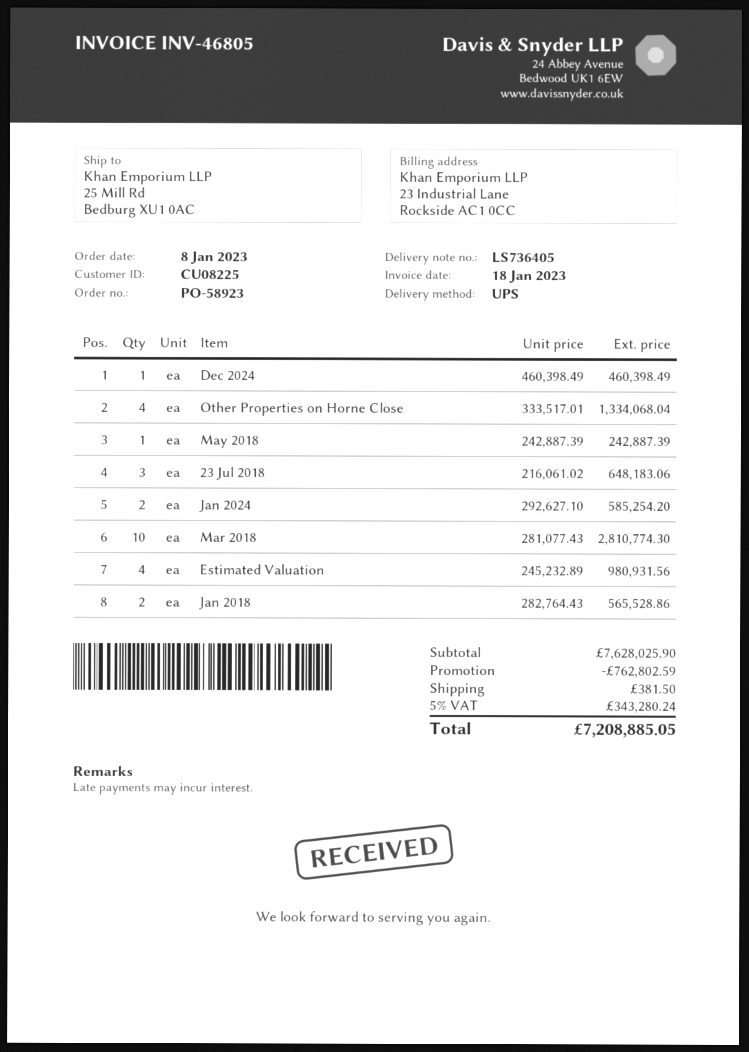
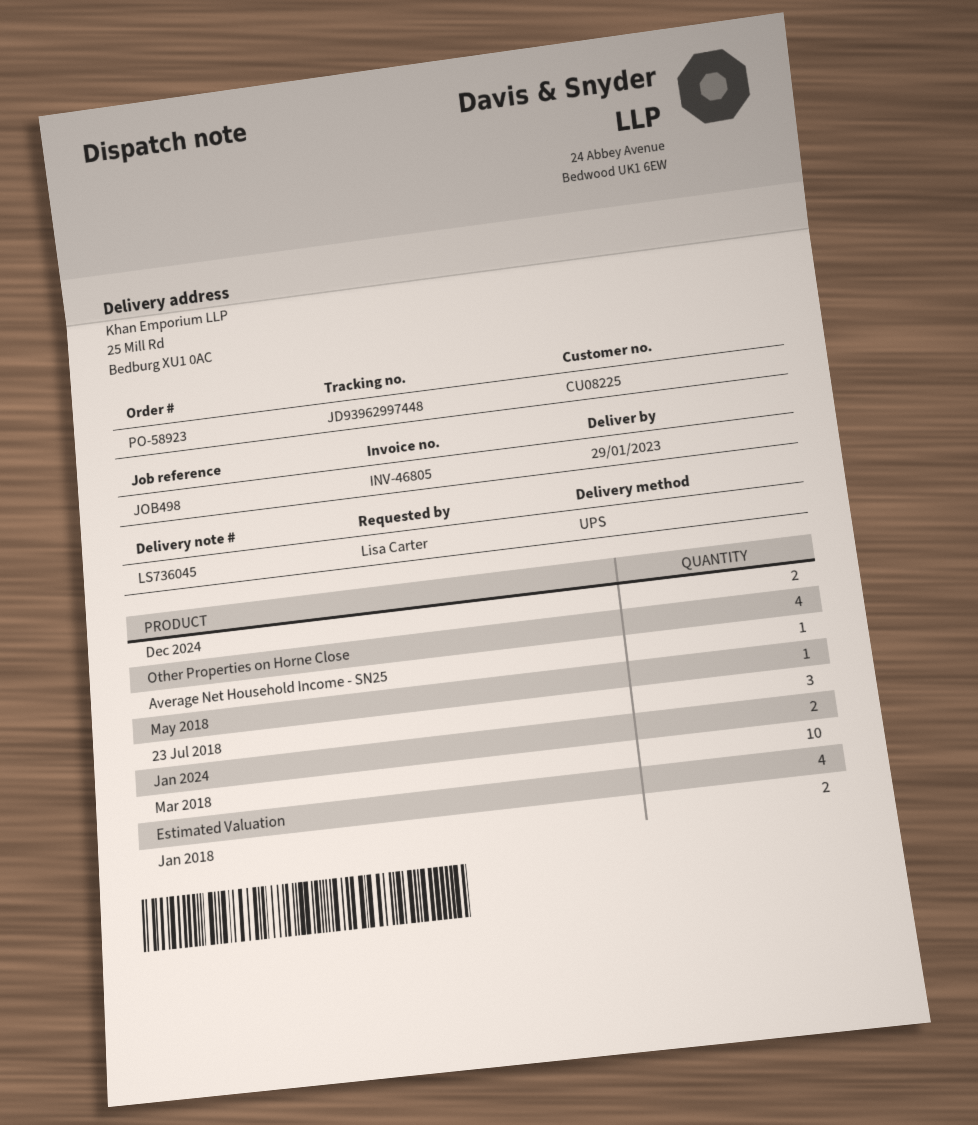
delivery note number: LS736405 -> LS736045
Dec 2024: 1 -> 2
Average Net Household Income - SN25: none -> 1

